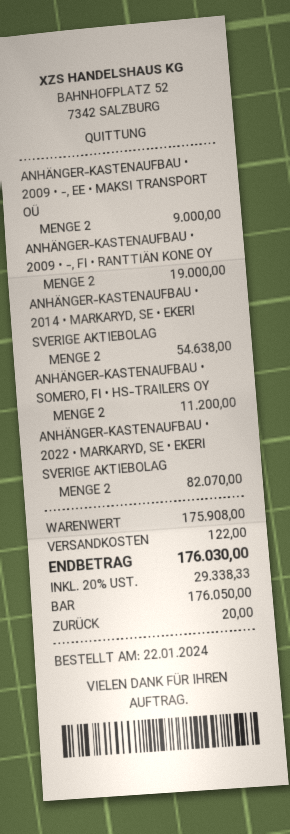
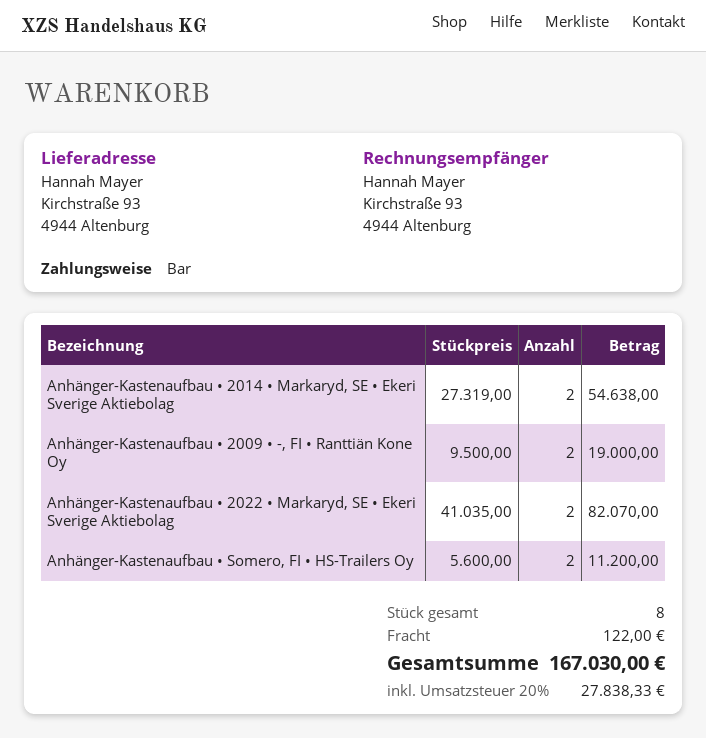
ANHÄNGER-KASTENAUFBAU • 2009 • -, EE • MAKSI TRANSPORT OÜ: 2 for 9000.00 -> none
tax: 20% = 29338.33 -> 20% = 27838.33
total: 176030.00 -> 167030.00

